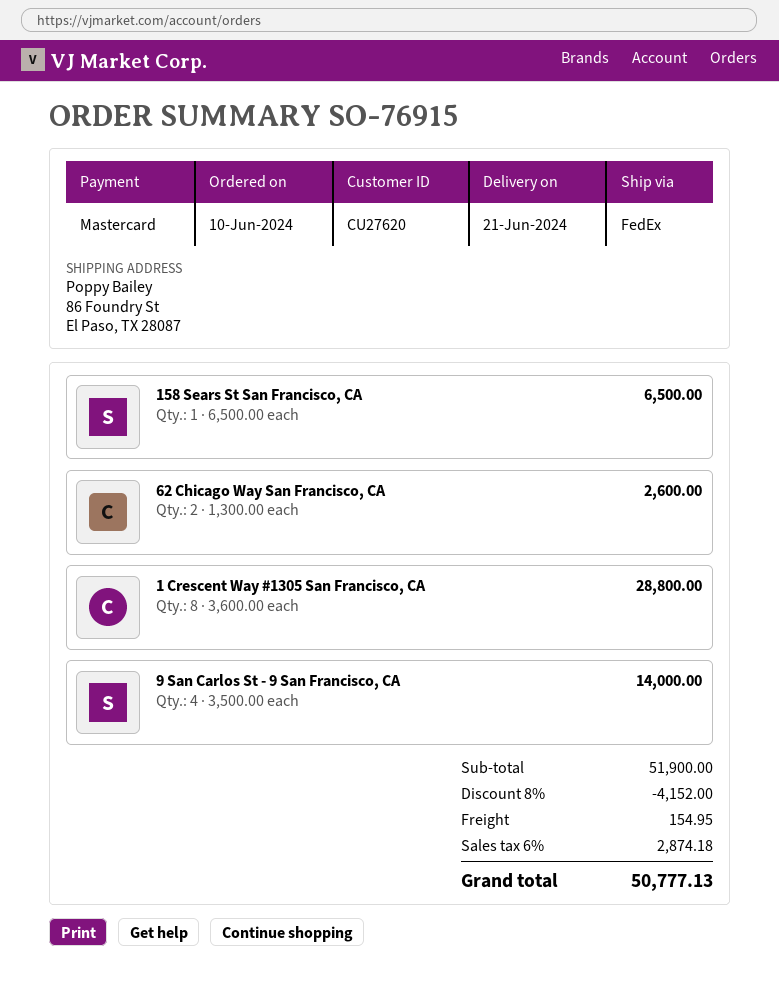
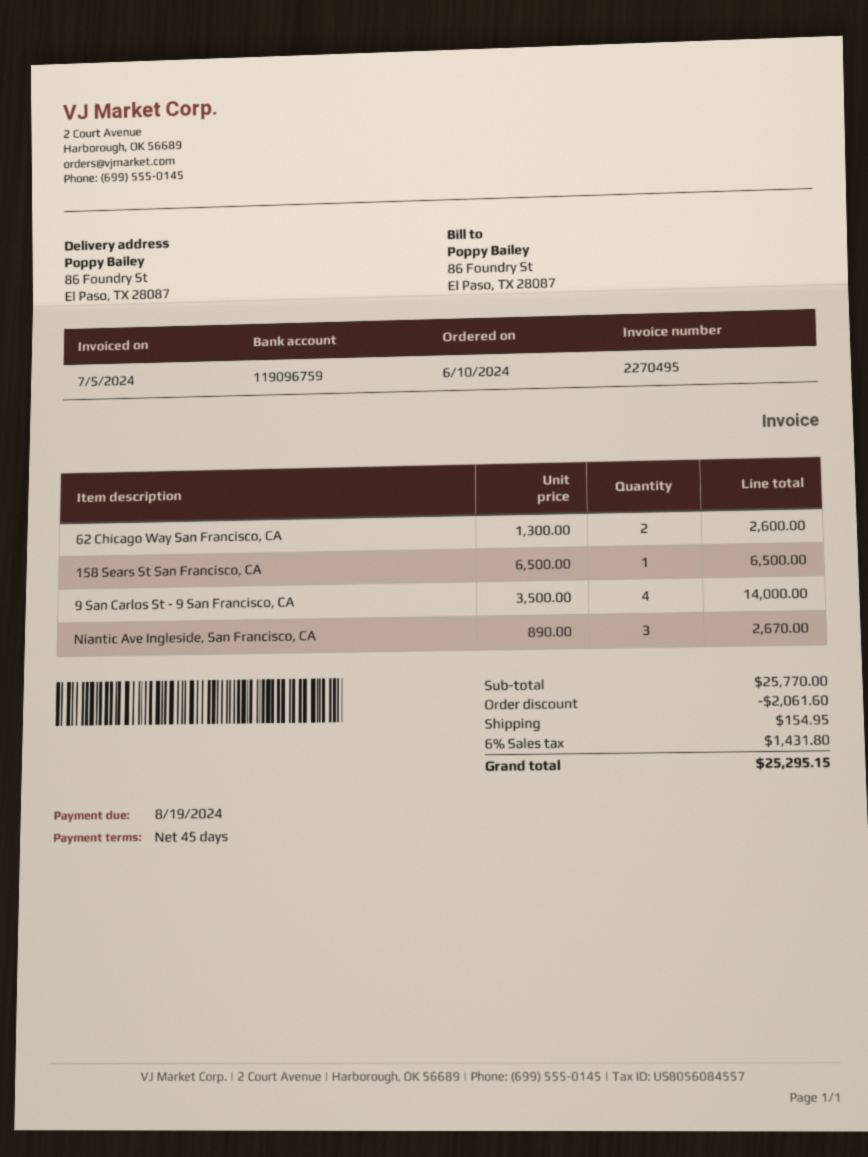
1 Crescent Way #1305 San Francisco, CA: 8 x 3600.00 = 28800.00 -> none
Niantic Ave Ingleside, San Francisco, CA: none -> 3 x 890.00 = 2670.00
subtotal: 51900.00 -> 25770.00
discount: 4152.00 -> 2061.60
tax: 6% = 2874.18 -> 6% = 1431.80
total: 50777.13 -> 25295.15

